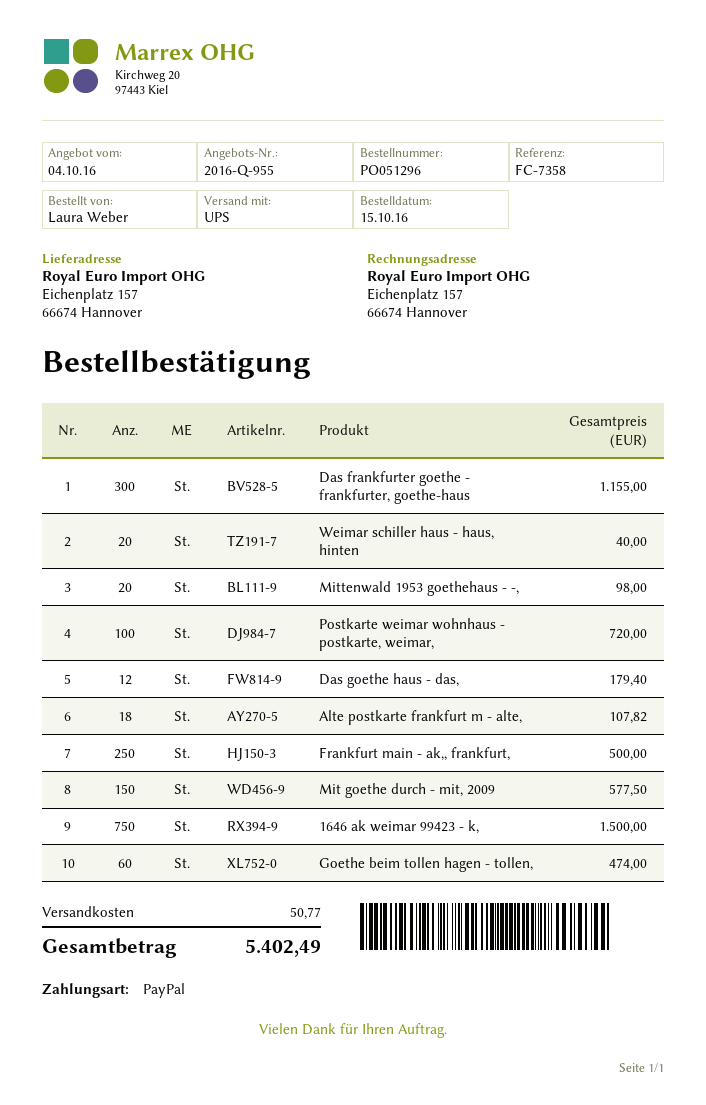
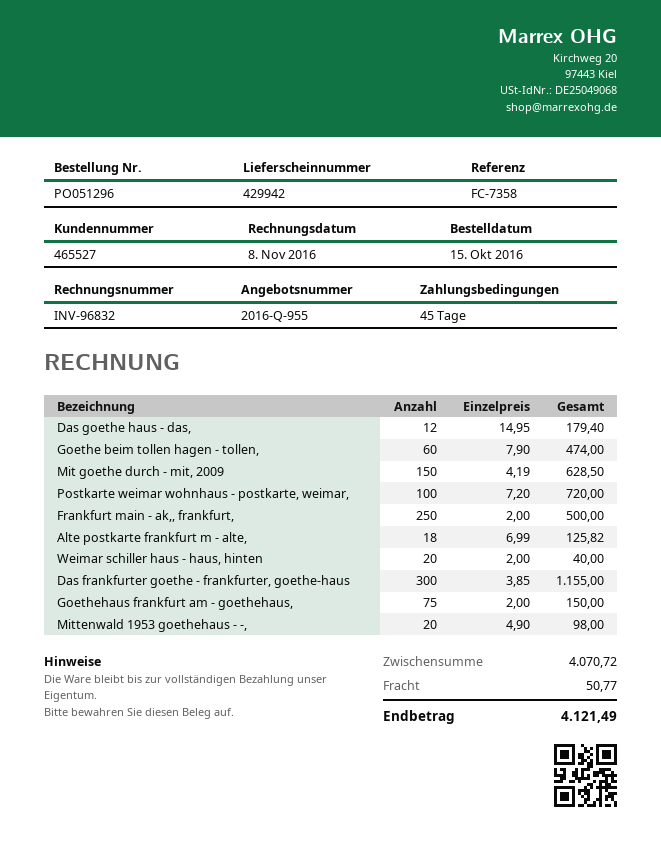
Alte postkarte frankfurt m - alte,: 18 for 107.82 -> 18 for 125.82
Mit goethe durch - mit, 2009: 150 for 577.50 -> 150 for 628.50
1646 ak weimar 99423 - k,: 750 for 1500.00 -> none
Goethehaus frankfurt am - goethehaus,: none -> 75 for 150.00
total: 5402.49 -> 4121.49

